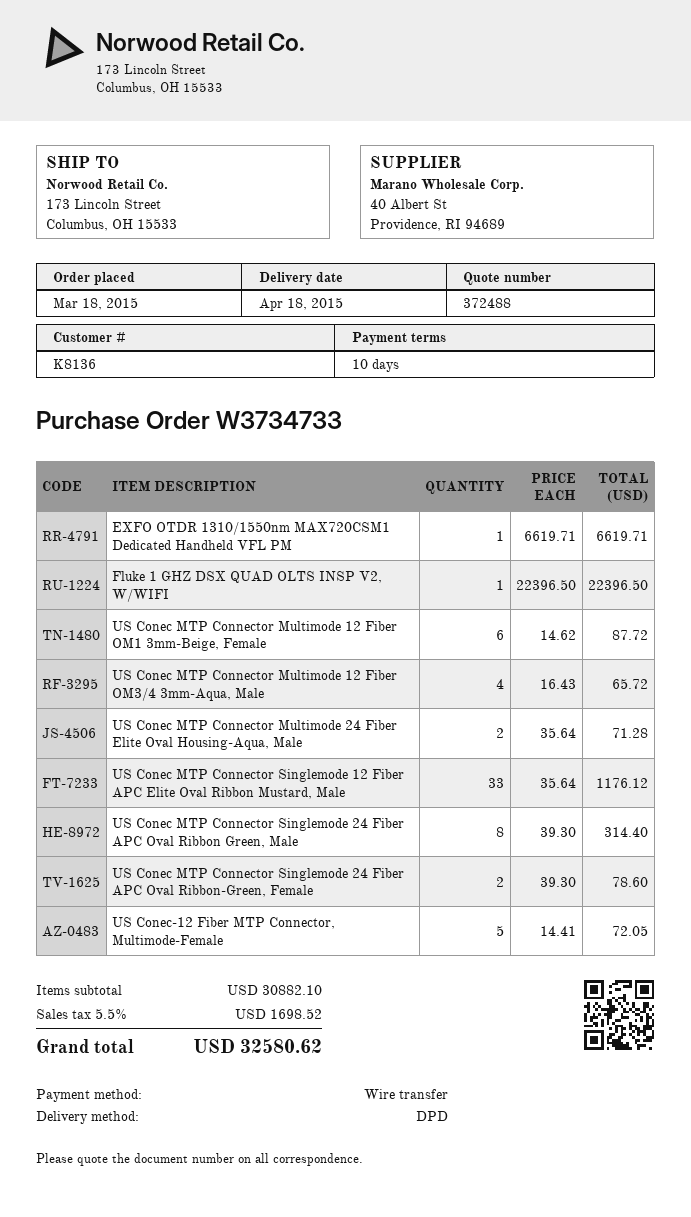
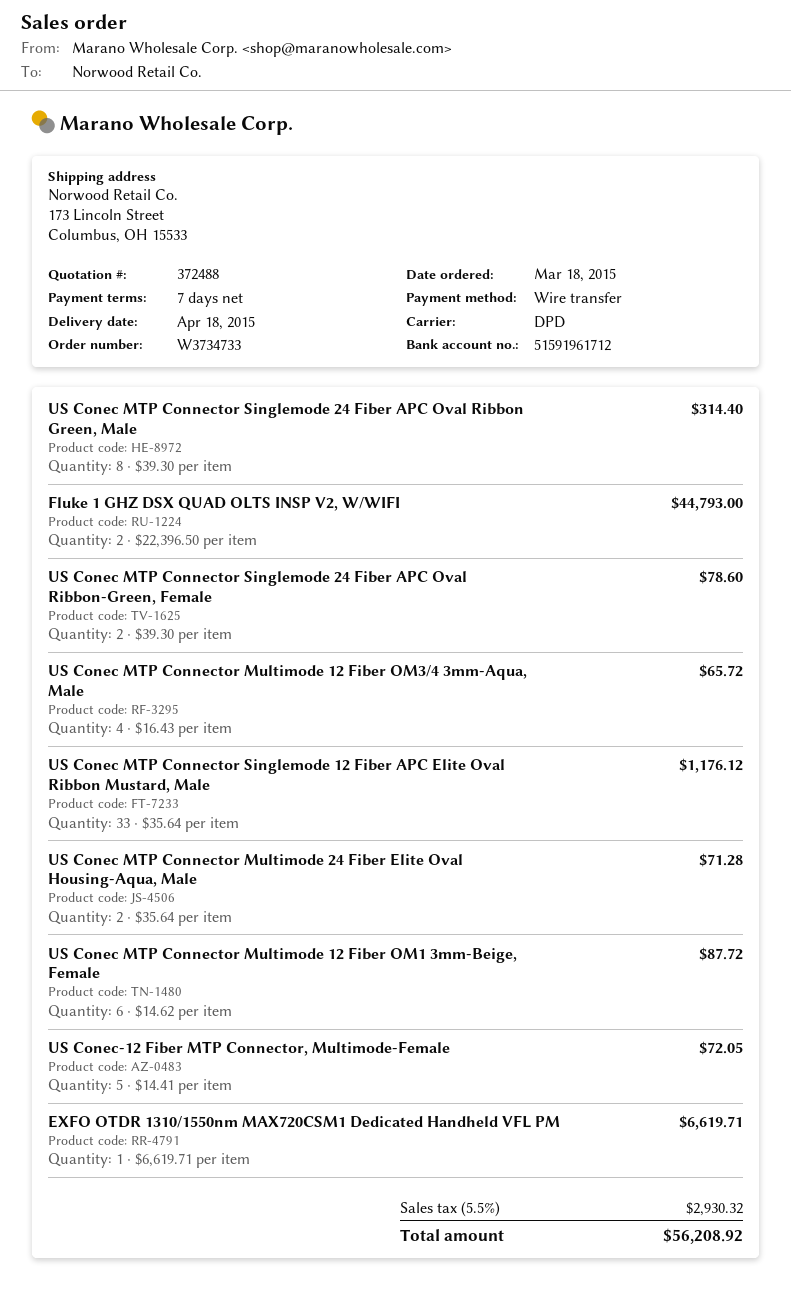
payment terms: 10 days -> 7 days
Fluke 1 GHZ DSX QUAD OLTS INSP V2, W/WIFI: 1 x 22396.50 = 22396.50 -> 2 x 22396.50 = 44793.00
tax: 5.5% = 1698.52 -> 5.5% = 2930.32
total: 32580.62 -> 56208.92

